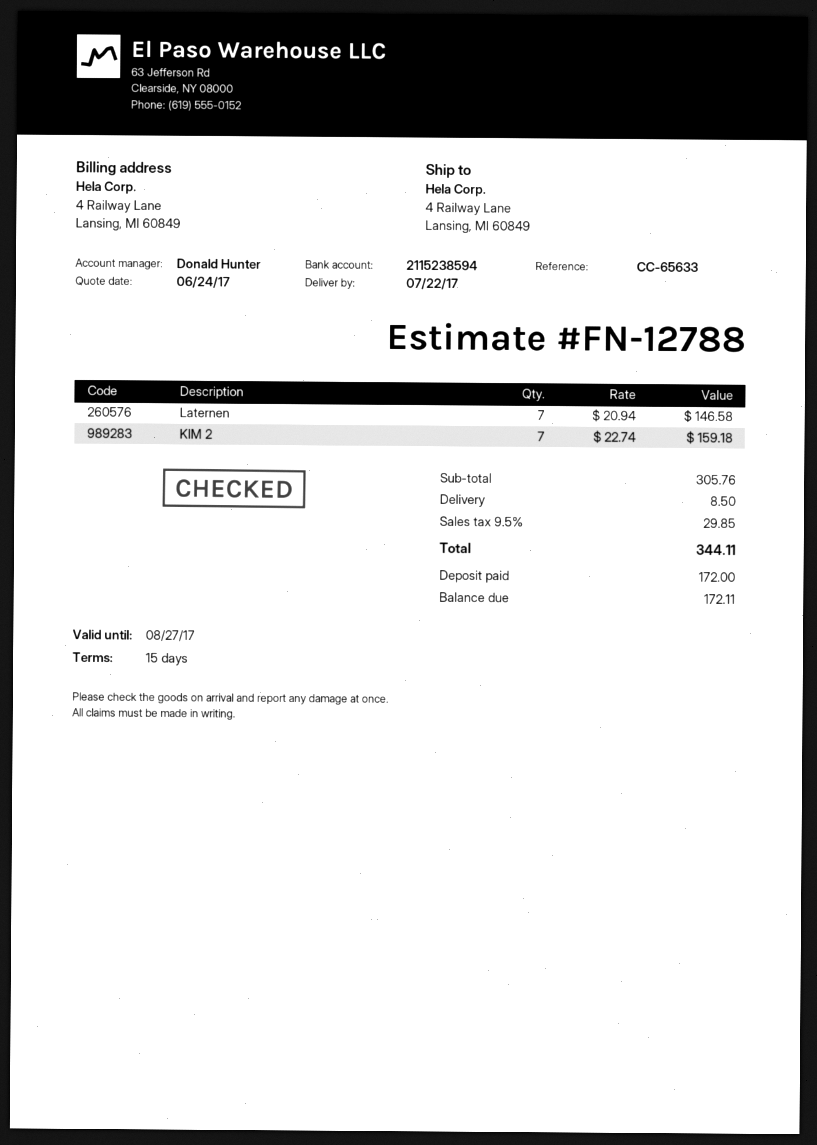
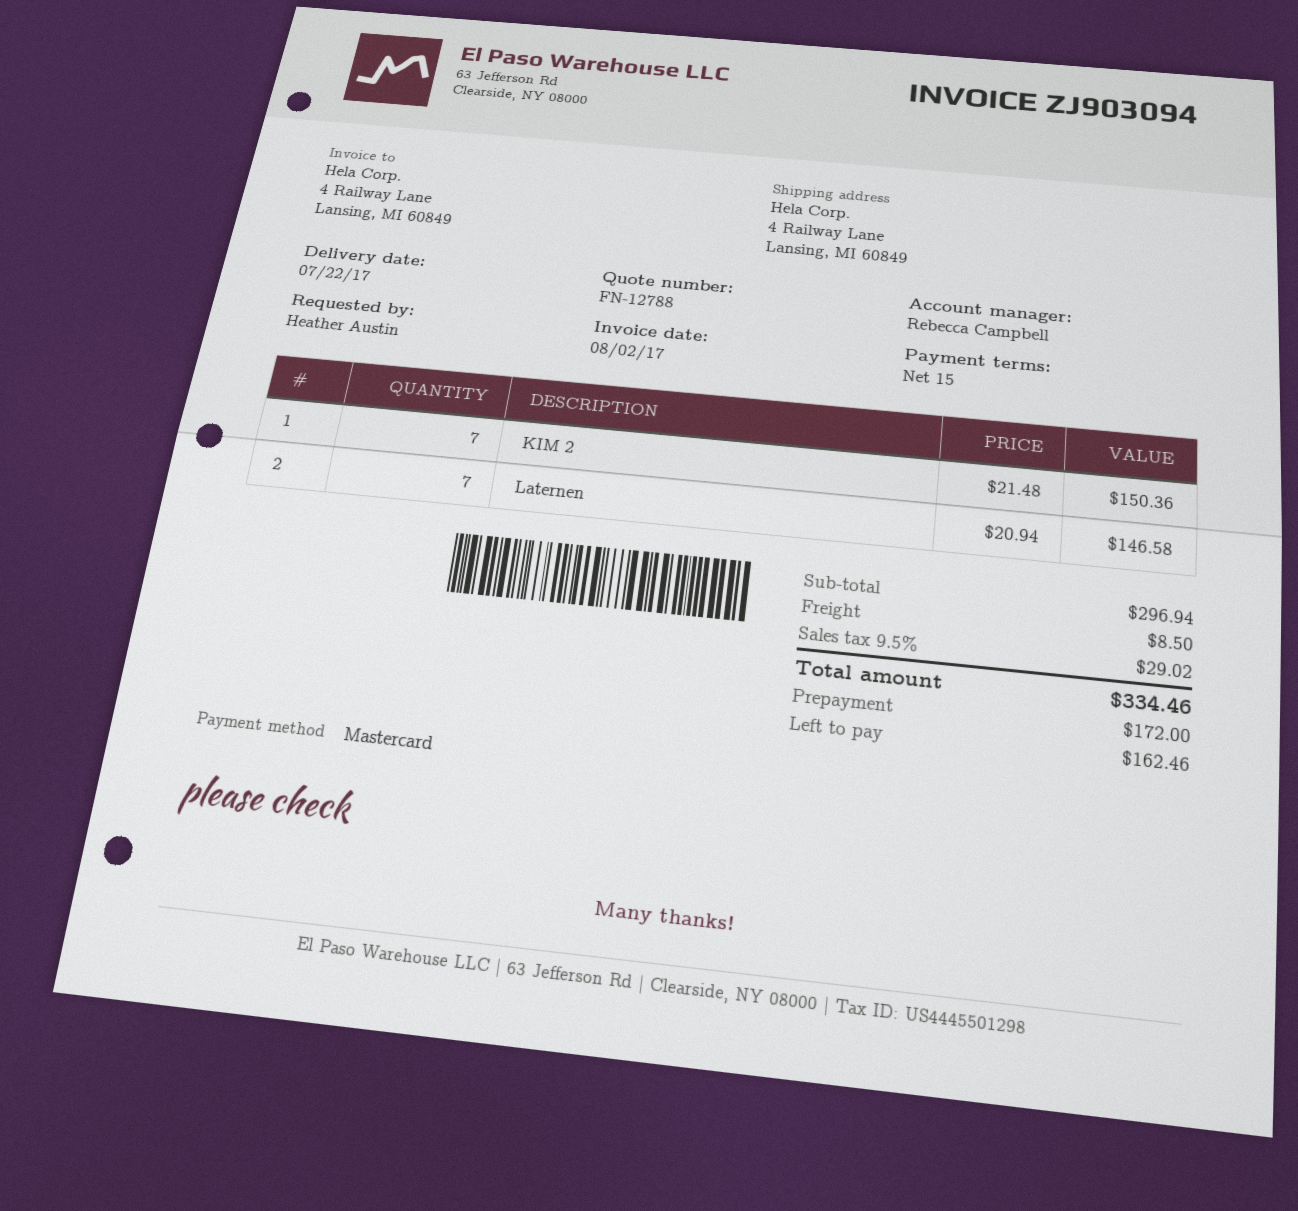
sales rep: Donald Hunter -> Rebecca Campbell
KIM 2: 7 x 22.74 = 159.18 -> 7 x 21.48 = 150.36
subtotal: 305.76 -> 296.94
tax: 9.5% = 29.85 -> 9.5% = 29.02
total: 344.11 -> 334.46
balance: 172.11 -> 162.46

